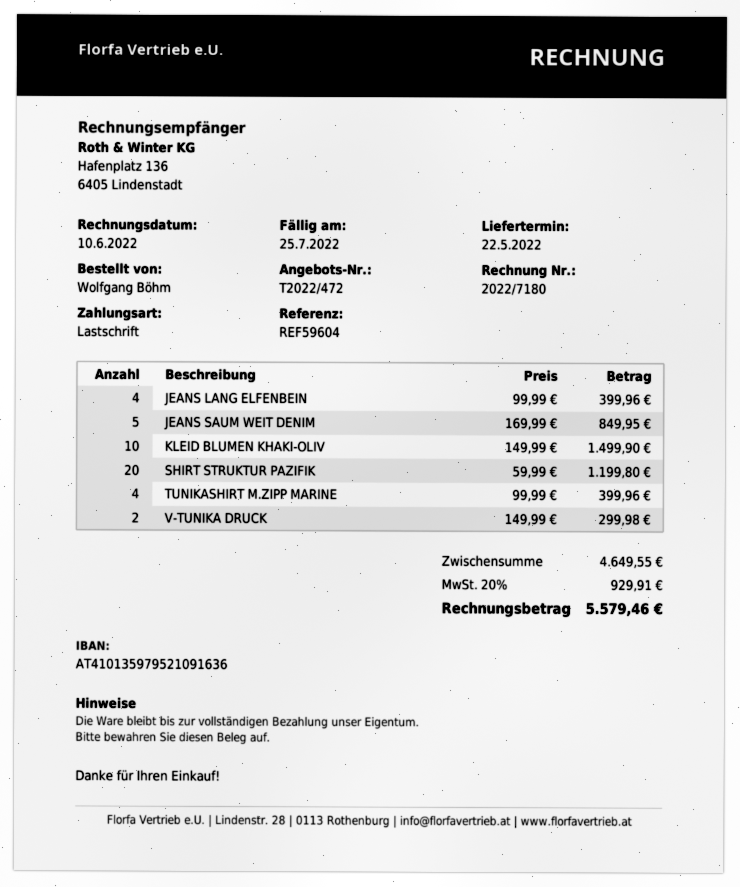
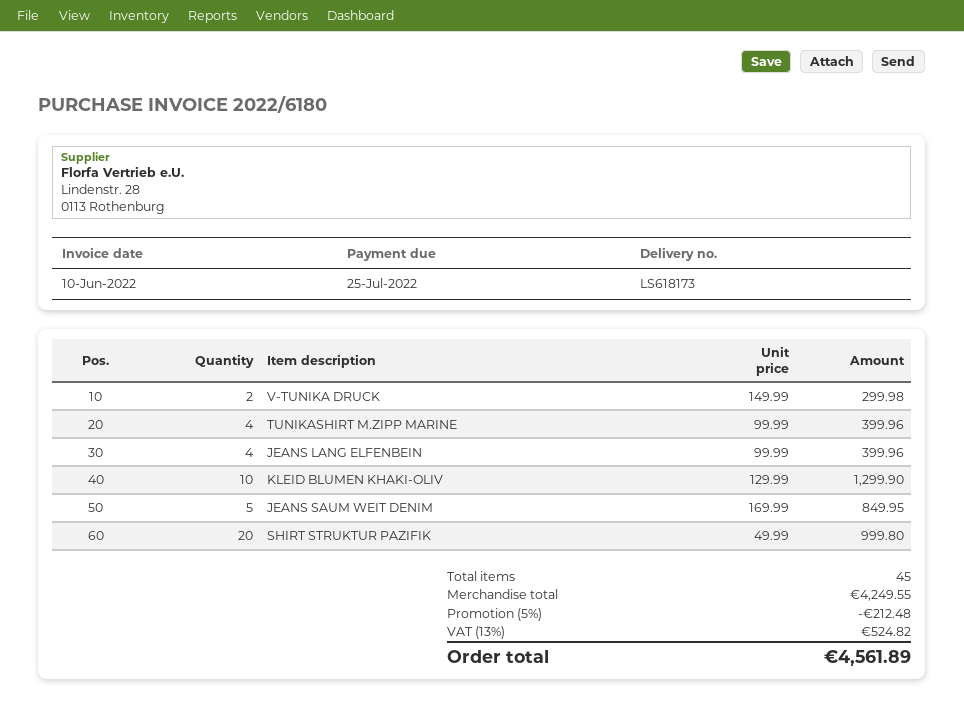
invoice number: 2022/7180 -> 2022/6180
KLEID BLUMEN KHAKI-OLIV: 10 x 149.99 = 1499.90 -> 10 x 129.99 = 1299.90
SHIRT STRUKTUR PAZIFIK: 20 x 59.99 = 1199.80 -> 20 x 49.99 = 999.80
subtotal: 4649.55 -> 4249.55
discount: none -> 5% = 212.48
tax: 20% = 929.91 -> 13% = 524.82
total: 5579.46 -> 4561.89

